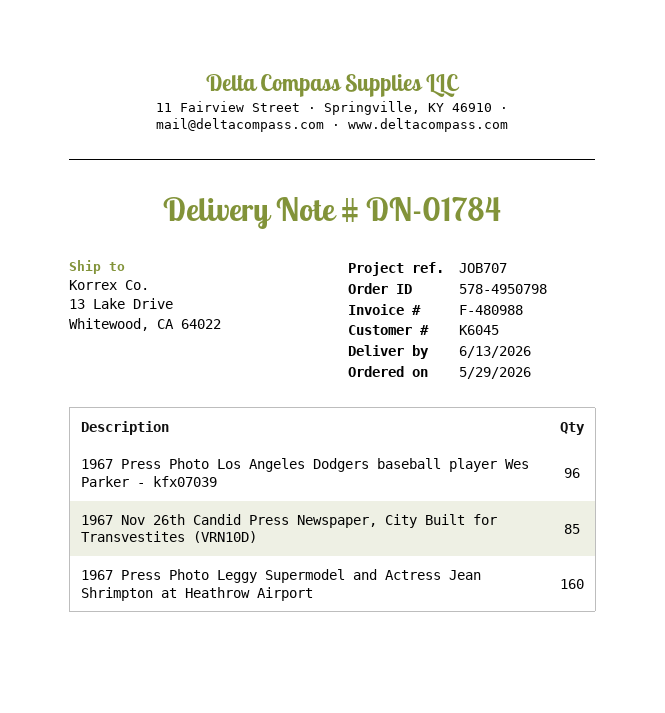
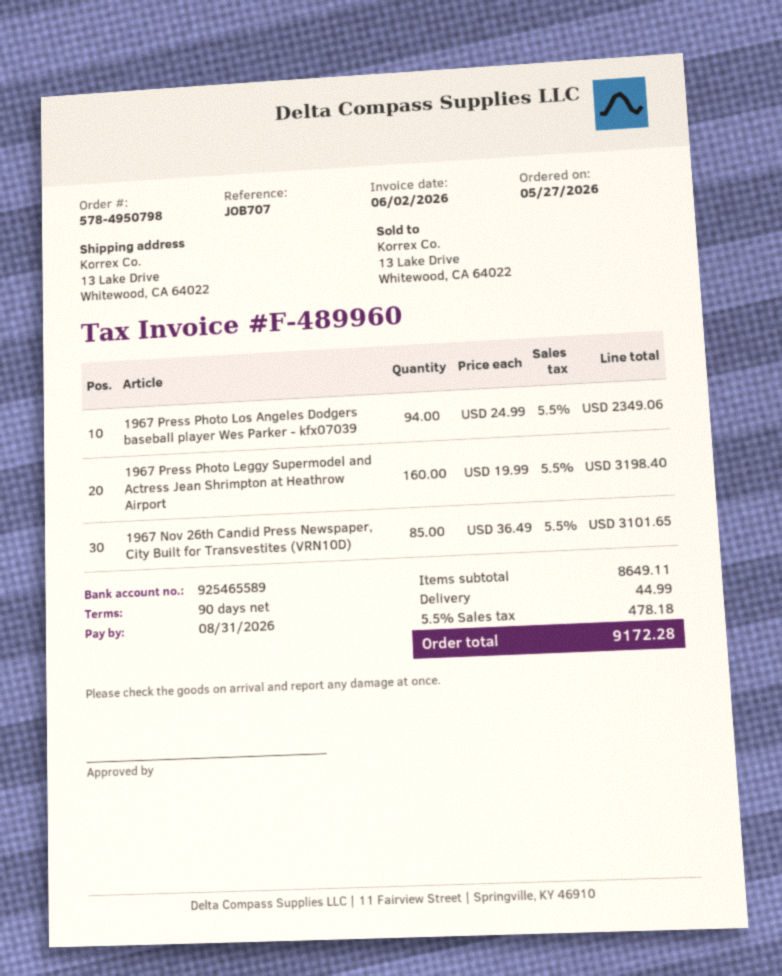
order date: 2026-05-29 -> 2026-05-27
invoice number: F-480988 -> F-489960
1967 Press Photo Los Angeles Dodgers baseball player Wes Parker - kfx07039: 96 -> 94

